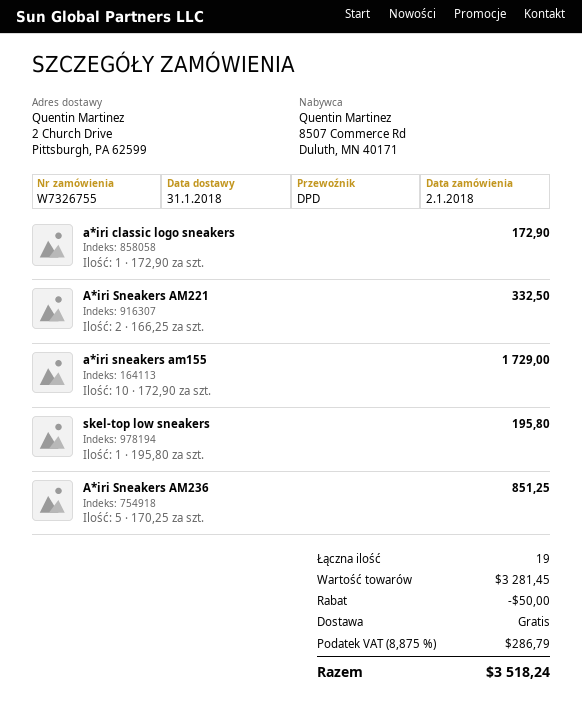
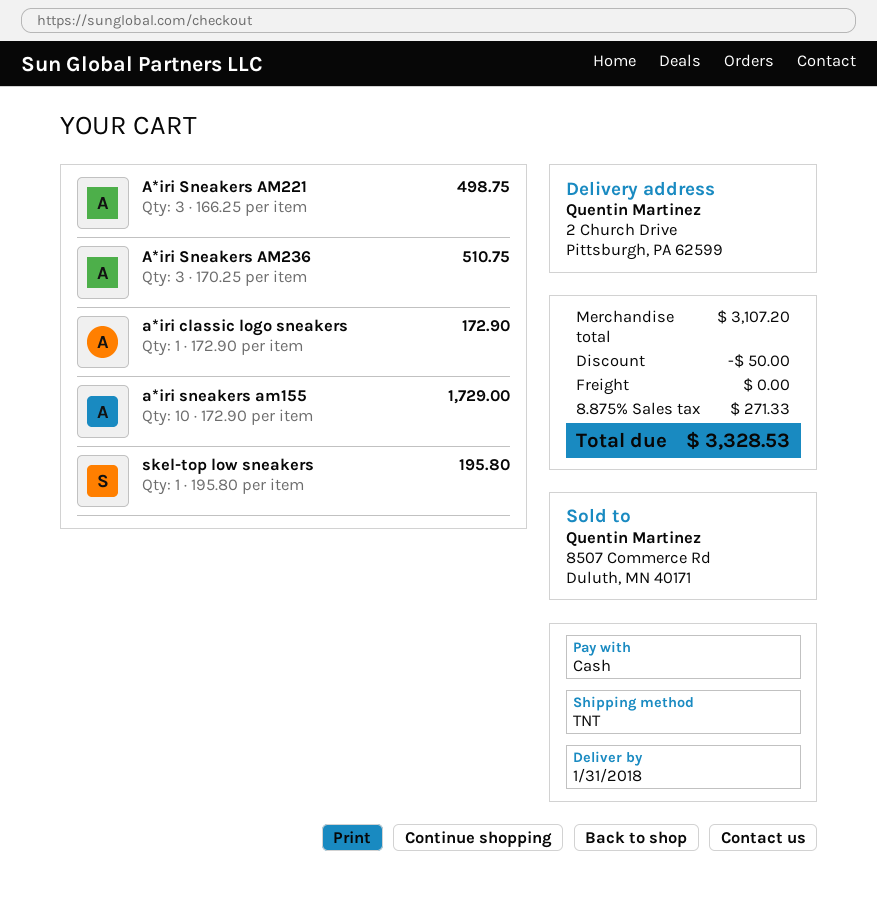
shipping method: DPD -> TNT
A*iri Sneakers AM221: 2 x 166.25 = 332.50 -> 3 x 166.25 = 498.75
A*iri Sneakers AM236: 5 x 170.25 = 851.25 -> 3 x 170.25 = 510.75
subtotal: 3281.45 -> 3107.20
tax: 8.875% = 286.79 -> 8.875% = 271.33
total: 3518.24 -> 3328.53

